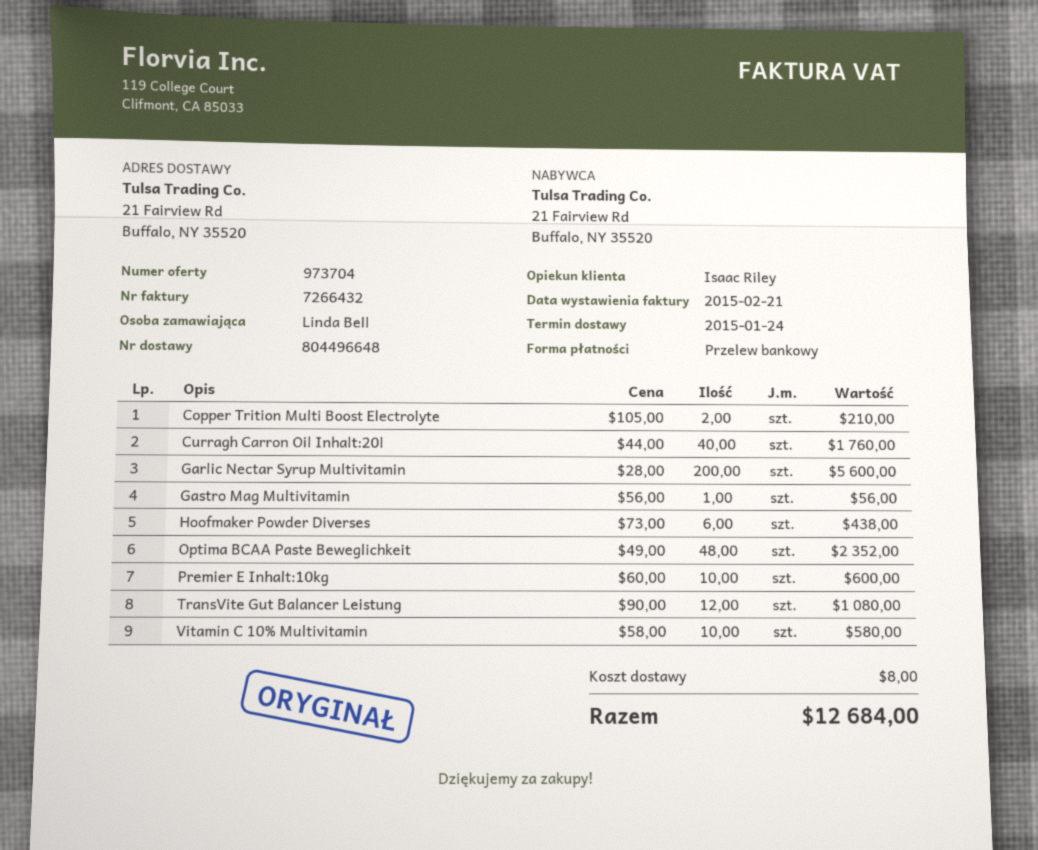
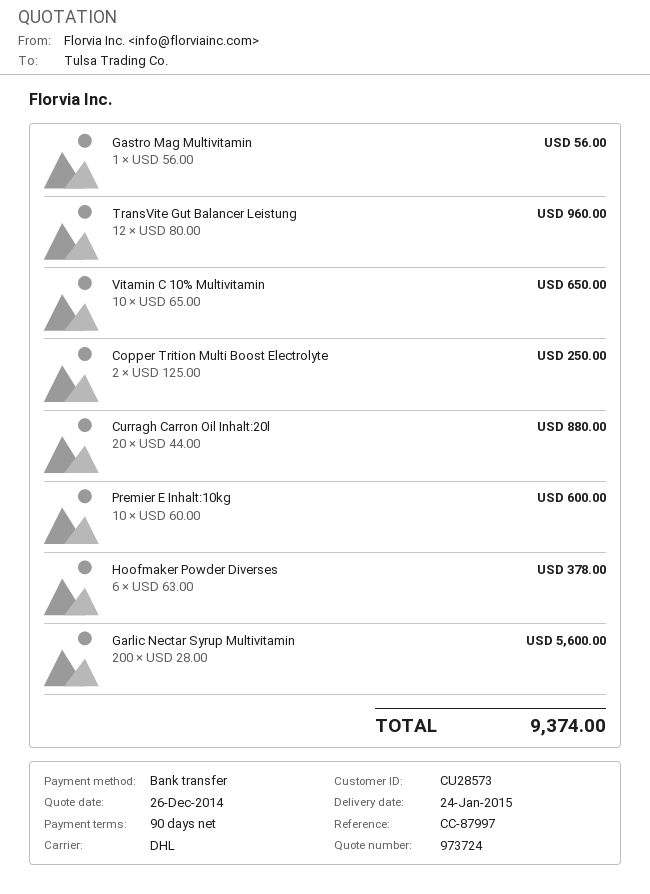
quote number: 973704 -> 973724
Copper Trition Multi Boost Electrolyte: 2 x 105.00 = 210.00 -> 2 x 125.00 = 250.00
Curragh Carron Oil Inhalt:20l: 40 x 44.00 = 1760.00 -> 20 x 44.00 = 880.00
Hoofmaker Powder Diverses: 6 x 73.00 = 438.00 -> 6 x 63.00 = 378.00
Optima BCAA Paste Beweglichkeit: 48 x 49.00 = 2352.00 -> none
TransVite Gut Balancer Leistung: 12 x 90.00 = 1080.00 -> 12 x 80.00 = 960.00
Vitamin C 10% Multivitamin: 10 x 58.00 = 580.00 -> 10 x 65.00 = 650.00
shipping: 8.00 -> none
total: 12684.00 -> 9374.00

